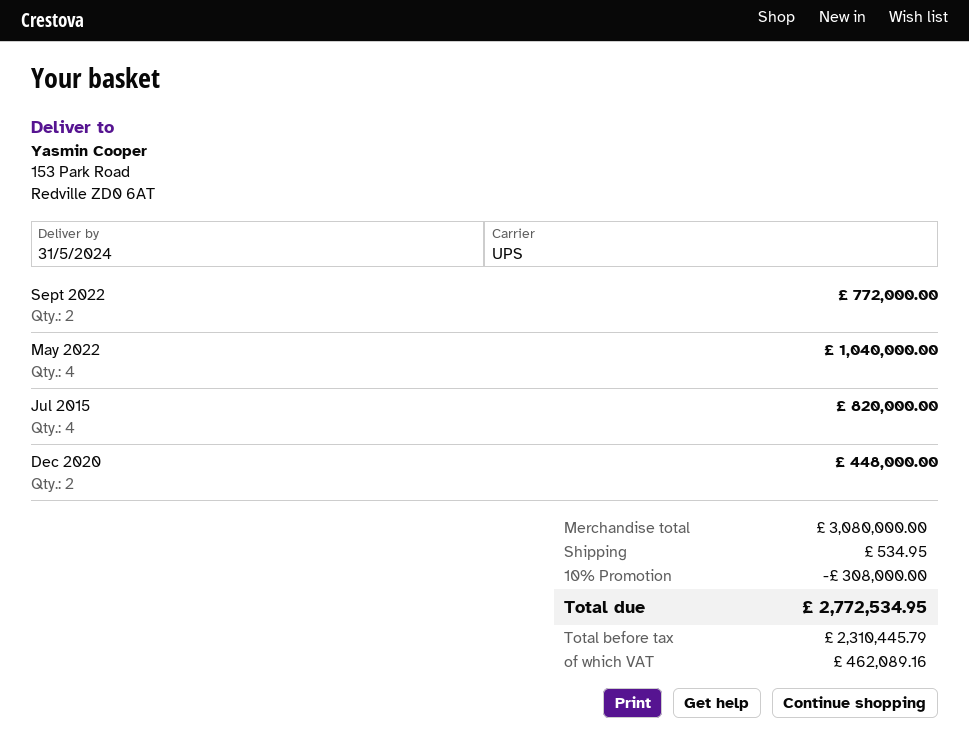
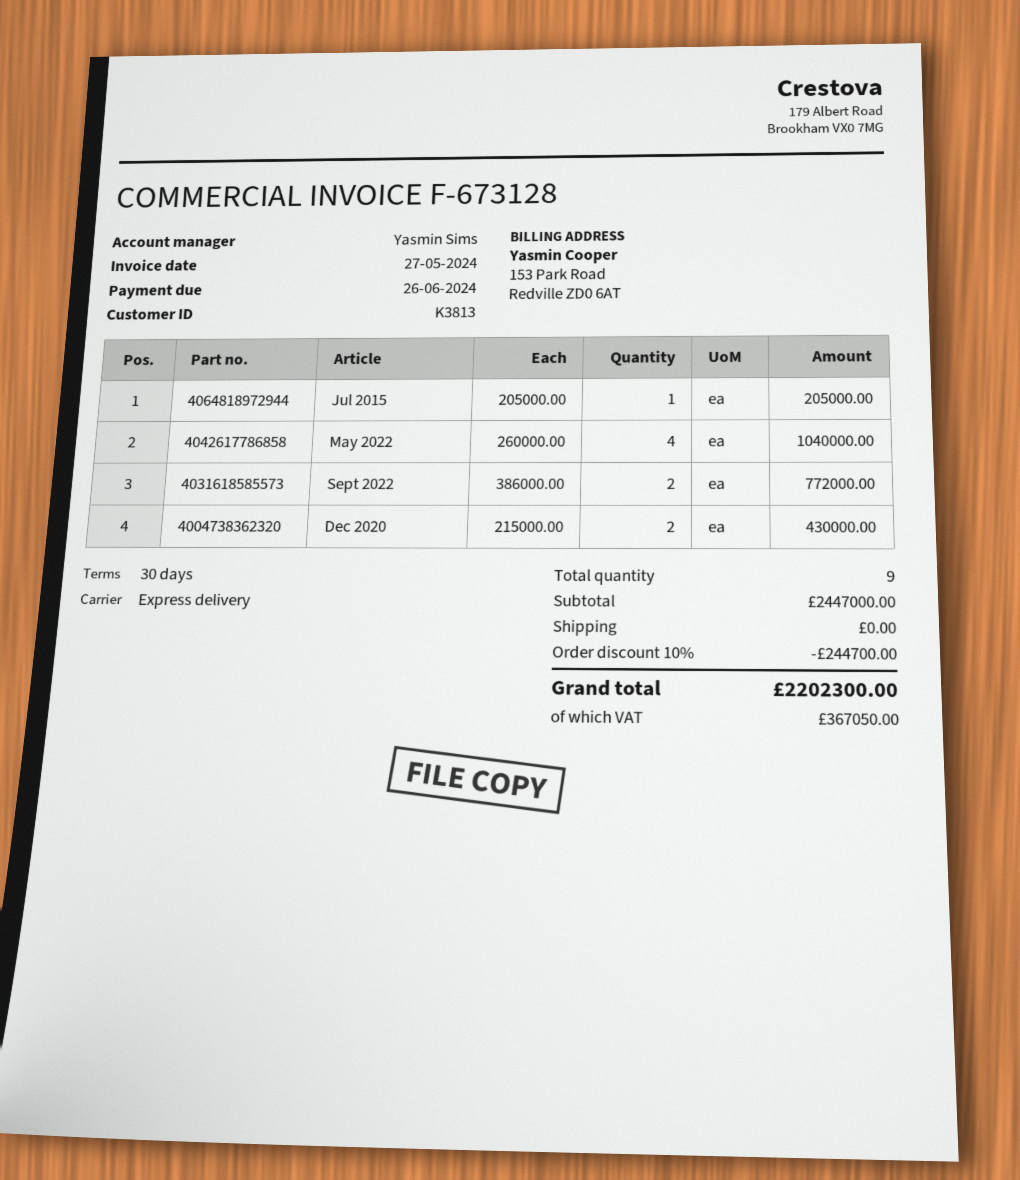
shipping method: UPS -> express
Jul 2015: 4 for 820000.00 -> 1 for 205000.00
Dec 2020: 2 for 448000.00 -> 2 for 430000.00
subtotal: 3080000.00 -> 2447000.00
discount: 10% = 308000.00 -> 10% = 244700.00
shipping: 534.95 -> 0.00
tax: 462089.16 -> 367050.00
total: 2772534.95 -> 2202300.00

